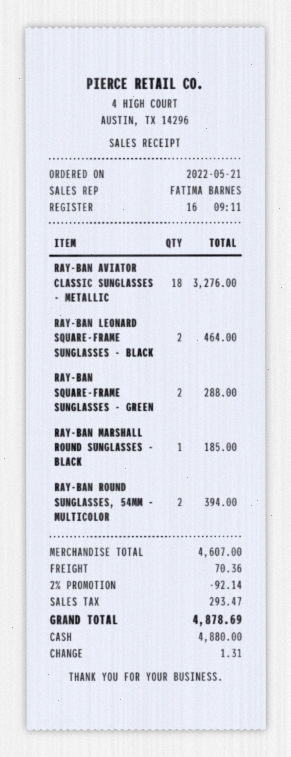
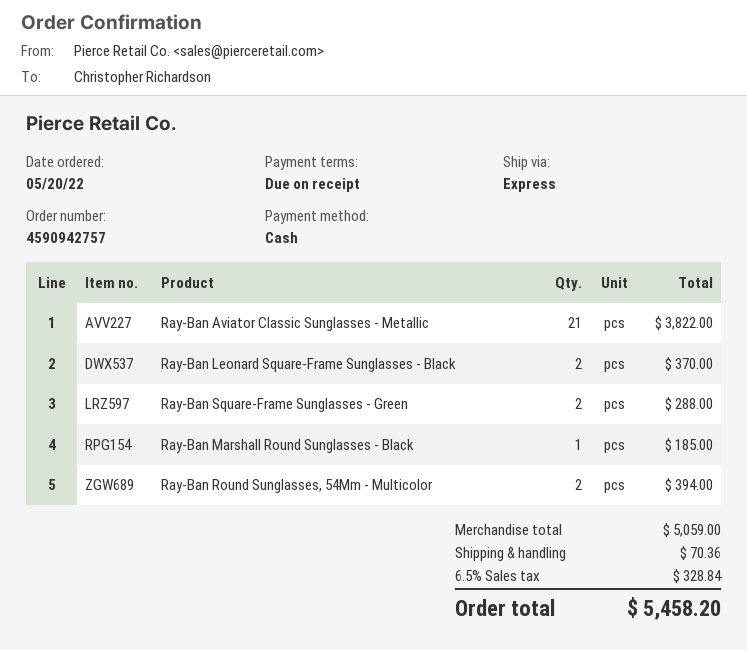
order date: 2022-05-21 -> 2022-05-20
RAY-BAN AVIATOR CLASSIC SUNGLASSES - METALLIC: 18 for 3276.00 -> 21 for 3822.00
RAY-BAN LEONARD SQUARE-FRAME SUNGLASSES - BLACK: 2 for 464.00 -> 2 for 370.00
subtotal: 4607.00 -> 5059.00
discount: 2% = 92.14 -> none
tax: 293.47 -> 328.84
total: 4878.69 -> 5458.20

